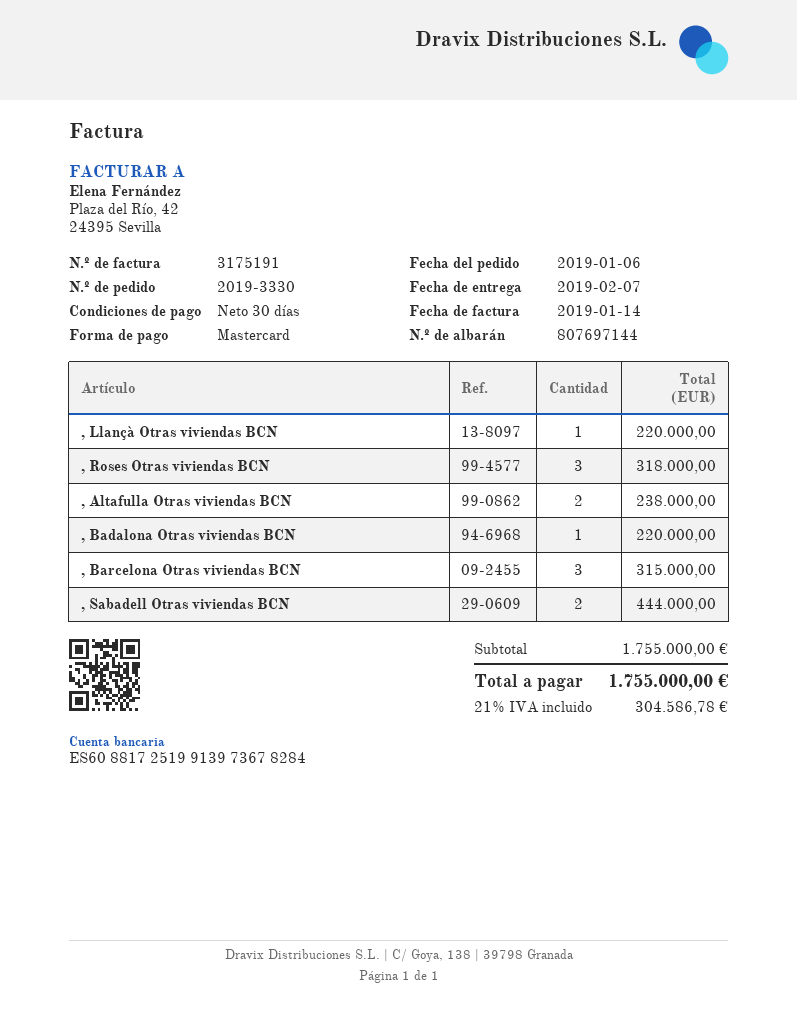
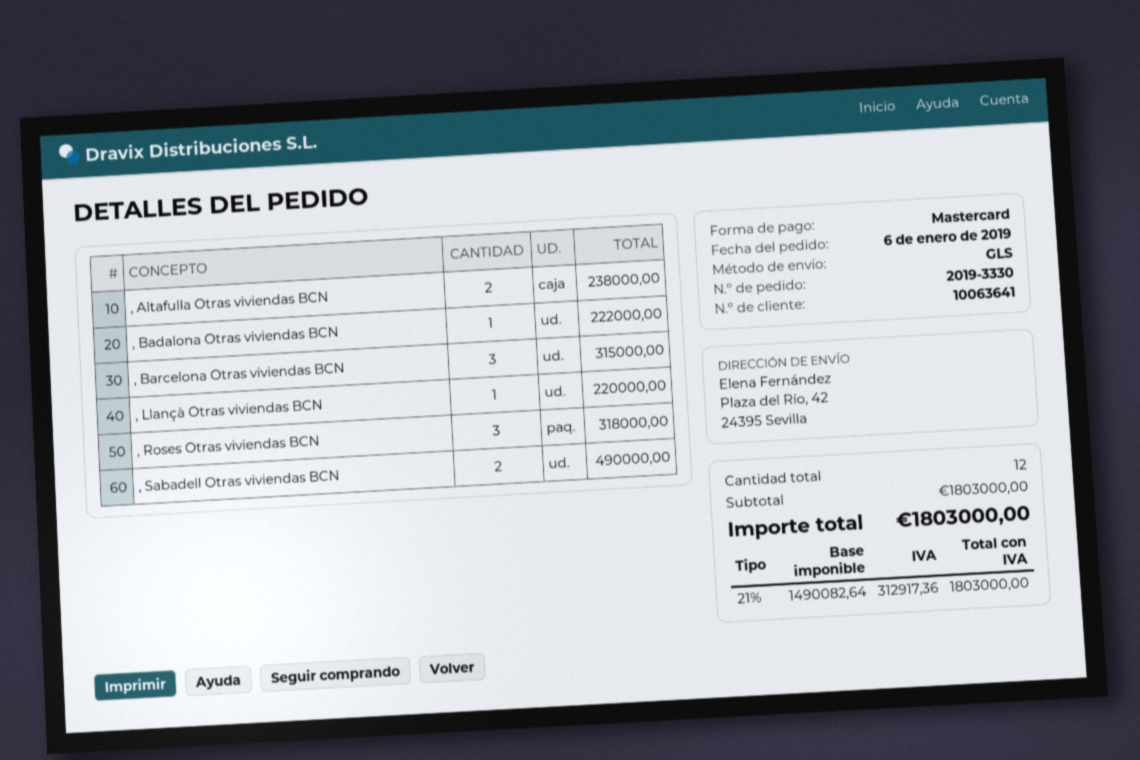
, Badalona Otras viviendas BCN: 1 for 220000.00 -> 1 for 222000.00
, Sabadell Otras viviendas BCN: 2 for 444000.00 -> 2 for 490000.00
subtotal: 1755000.00 -> 1803000.00
tax: 21% = 304586.78 -> 21% = 312917.36
total: 1755000.00 -> 1803000.00

